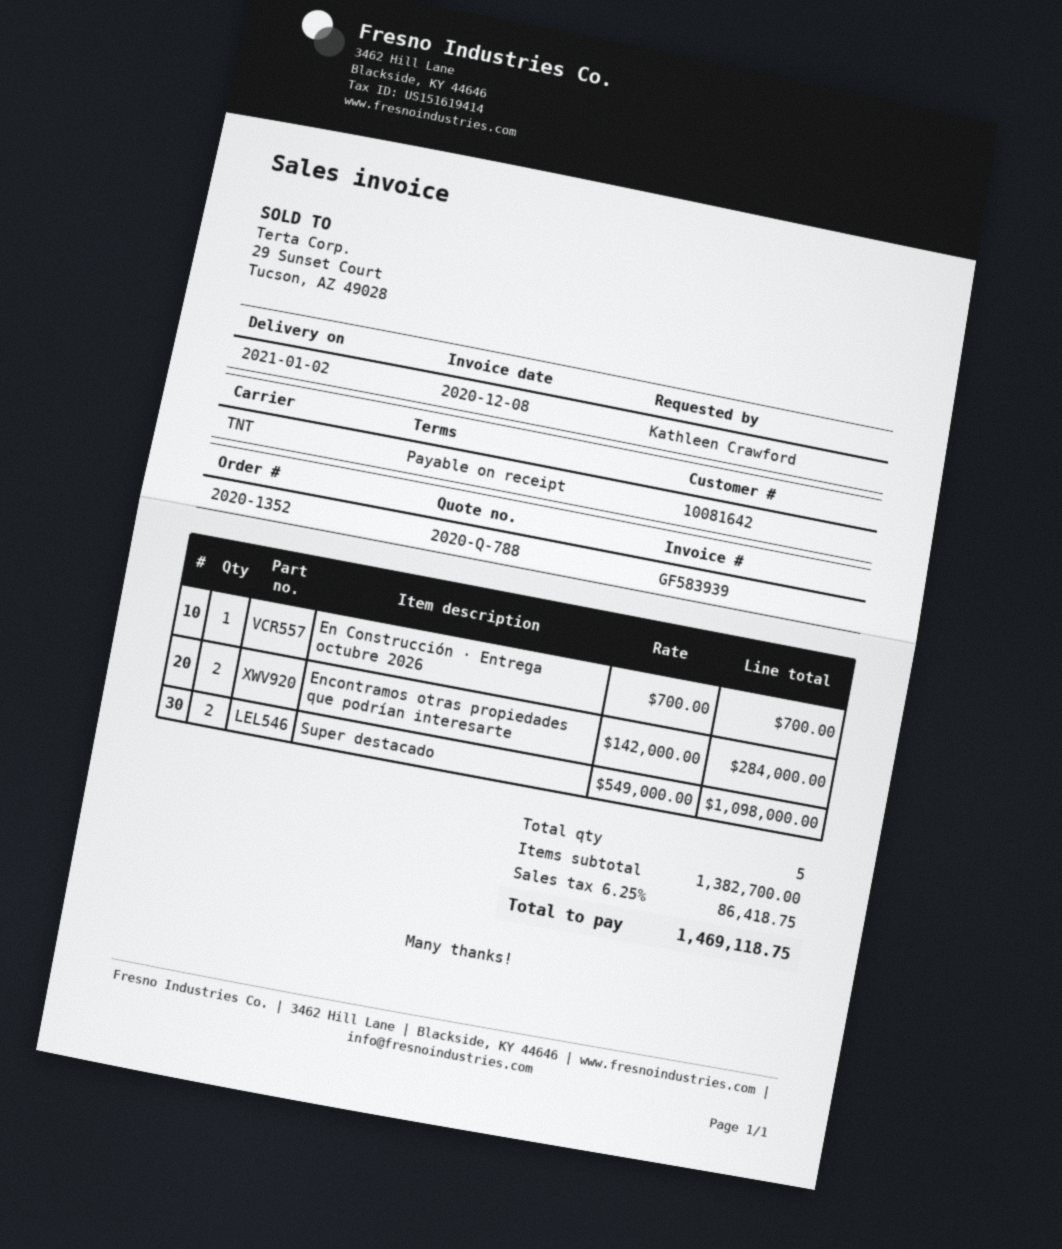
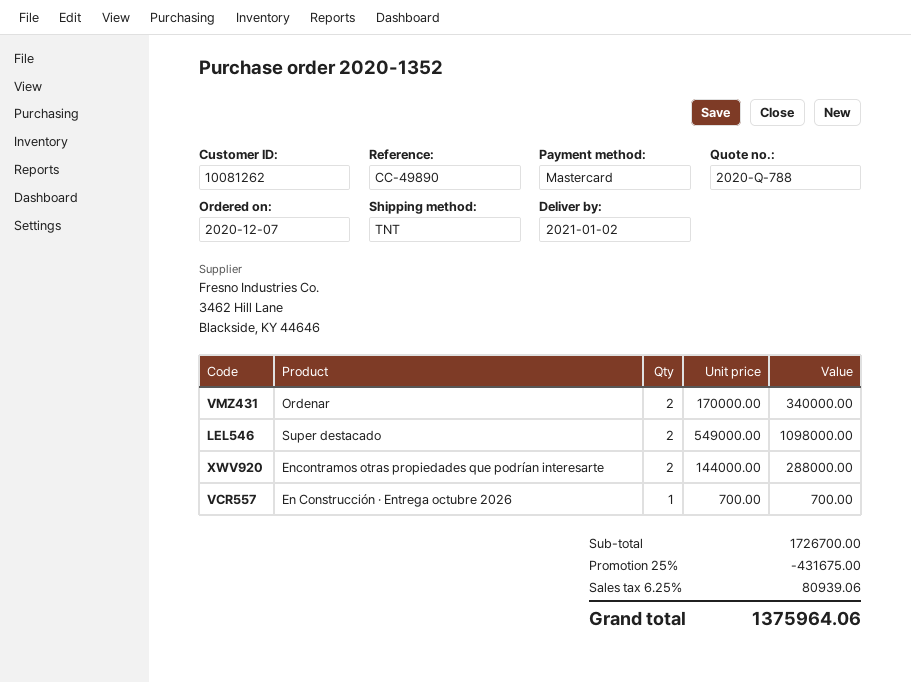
customer number: 10081642 -> 10081262
Encontramos otras propiedades que podrían interesarte: 2 x 142000.00 = 284000.00 -> 2 x 144000.00 = 288000.00
Ordenar: none -> 2 x 170000.00 = 340000.00
subtotal: 1382700.00 -> 1726700.00
discount: none -> 25% = 431675.00
tax: 6.25% = 86418.75 -> 6.25% = 80939.06
total: 1469118.75 -> 1375964.06

